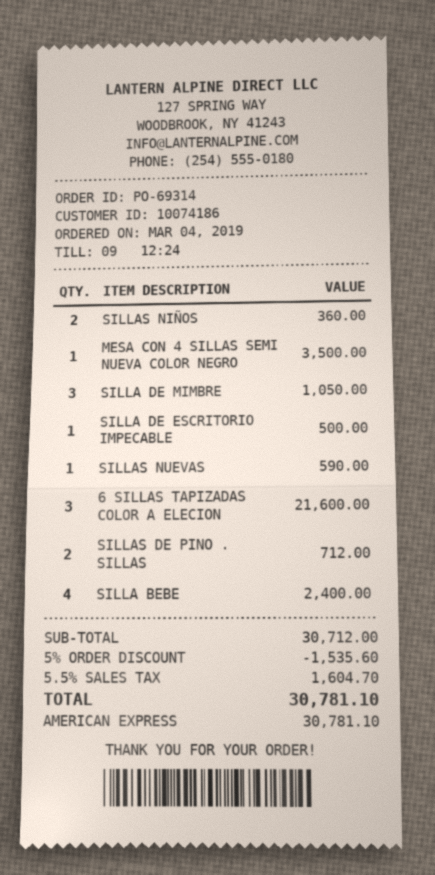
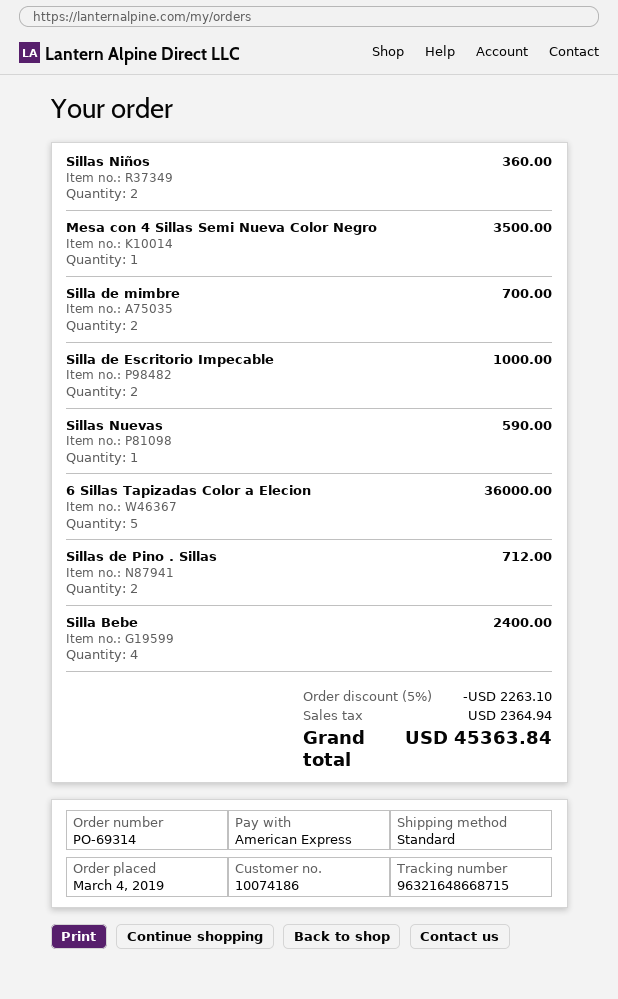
SILLA DE MIMBRE: 3 for 1050.00 -> 2 for 700.00
SILLA DE ESCRITORIO IMPECABLE: 1 for 500.00 -> 2 for 1000.00
6 SILLAS TAPIZADAS COLOR A ELECION: 3 for 21600.00 -> 5 for 36000.00
discount: 5% = 1535.60 -> 5% = 2263.10
tax: 1604.70 -> 2364.94
total: 30781.10 -> 45363.84

